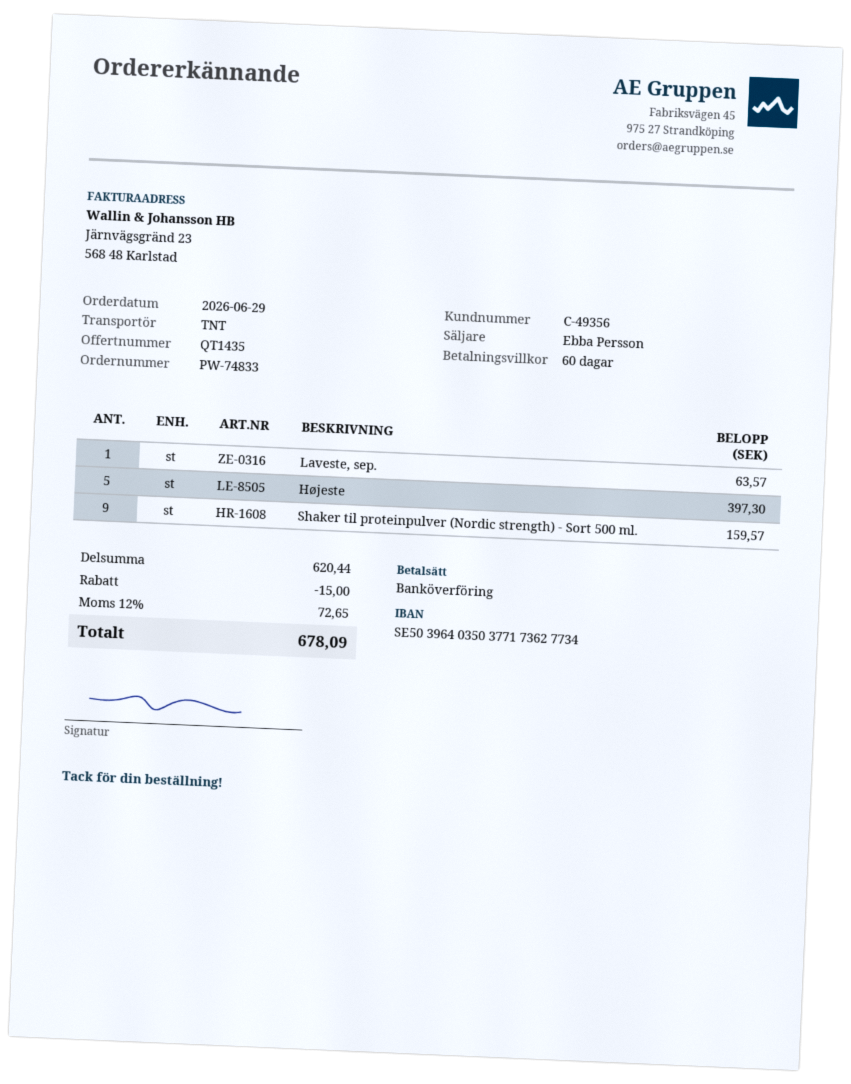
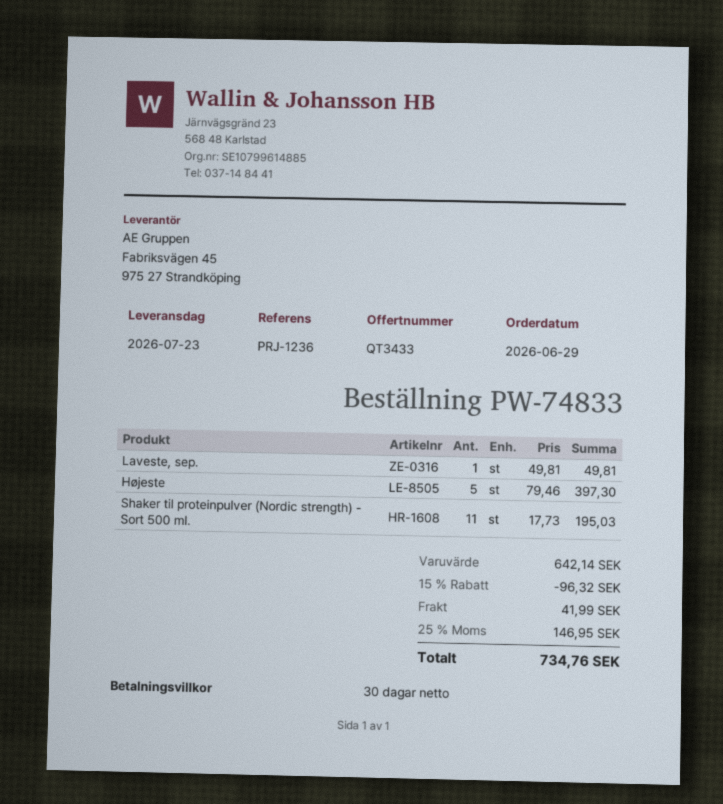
quote number: QT1435 -> QT3433
payment terms: 60 days -> 30 days
Laveste, sep.: 1 for 63.57 -> 1 for 49.81
Shaker til proteinpulver (Nordic strength) - Sort 500 ml.: 9 for 159.57 -> 11 for 195.03
subtotal: 620.44 -> 642.14
discount: 15.00 -> 96.32
shipping: none -> 41.99
tax: 12% = 72.65 -> 25% = 146.95
total: 678.09 -> 734.76

